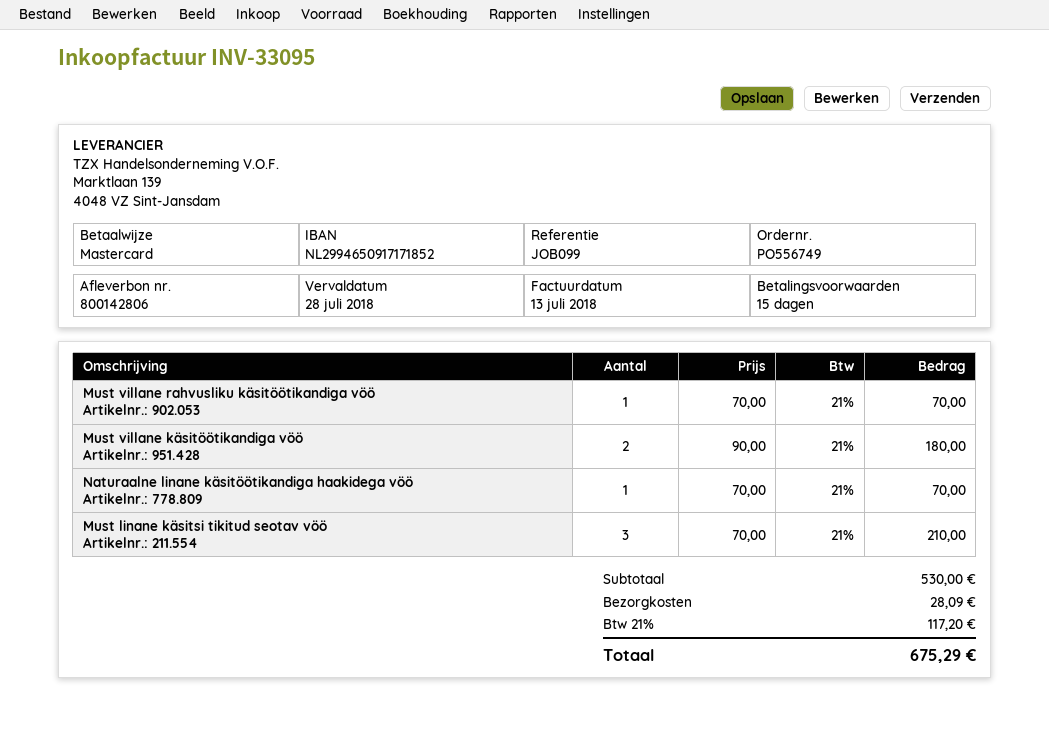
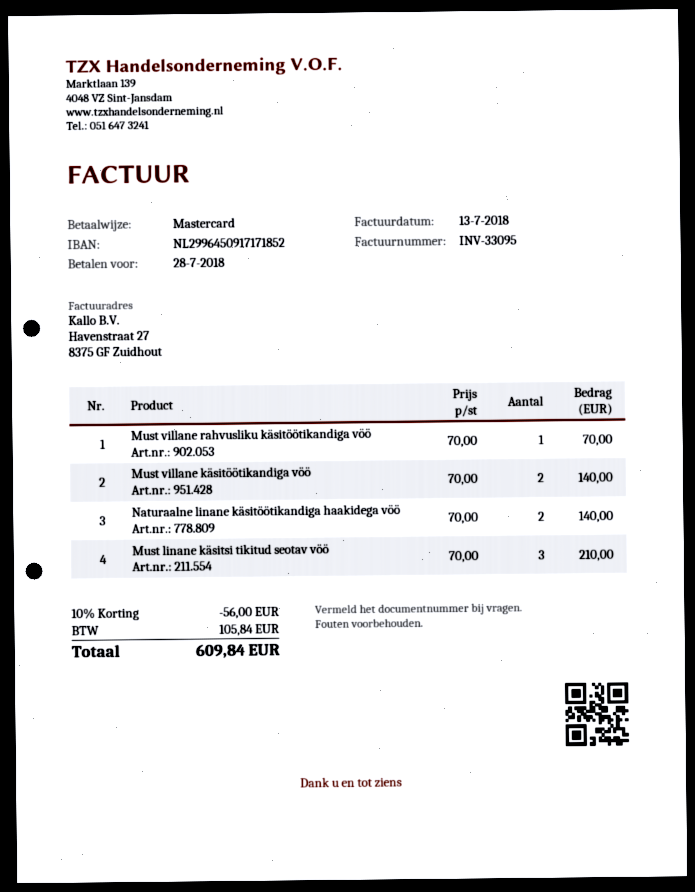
bank account: NL2994650917171852 -> NL2996450917171852
Must villane käsitöötikandiga vöö: 2 x 90.00 = 180.00 -> 2 x 70.00 = 140.00
Naturaalne linane käsitöötikandiga haakidega vöö: 1 x 70.00 = 70.00 -> 2 x 70.00 = 140.00
discount: none -> 10% = 56.00
shipping: 28.09 -> none
tax: 117.20 -> 105.84
total: 675.29 -> 609.84

